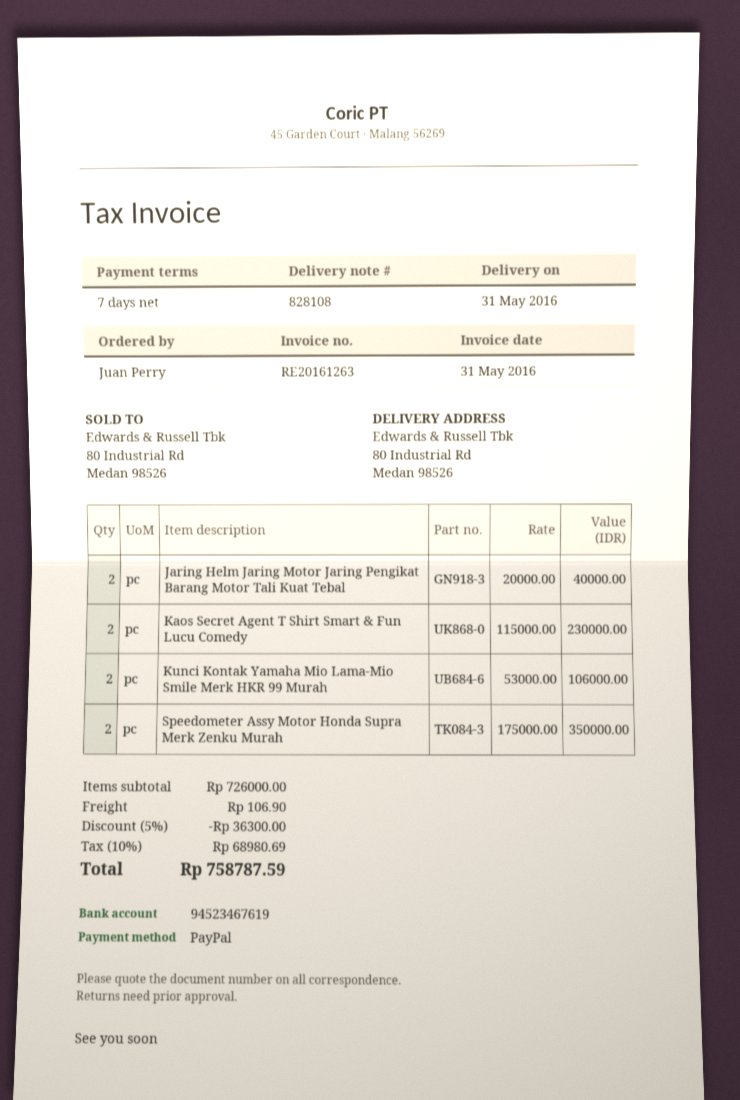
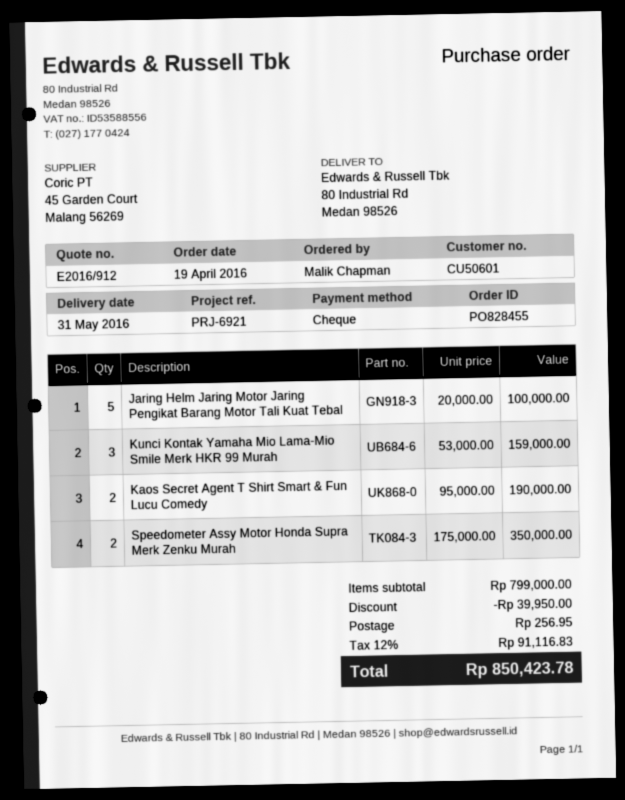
ordered by: Juan Perry -> Malik Chapman
payment method: PayPal -> cheque
Jaring Helm Jaring Motor Jaring Pengikat Barang Motor Tali Kuat Tebal: 2 x 20000.00 = 40000.00 -> 5 x 20000.00 = 100000.00
Kaos Secret Agent T Shirt Smart & Fun Lucu Comedy: 2 x 115000.00 = 230000.00 -> 2 x 95000.00 = 190000.00
Kunci Kontak Yamaha Mio Lama-Mio Smile Merk HKR 99 Murah: 2 x 53000.00 = 106000.00 -> 3 x 53000.00 = 159000.00
subtotal: 726000.00 -> 799000.00
discount: 36300.00 -> 39950.00
shipping: 106.90 -> 256.95
tax: 10% = 68980.69 -> 12% = 91116.83
total: 758787.59 -> 850423.78

